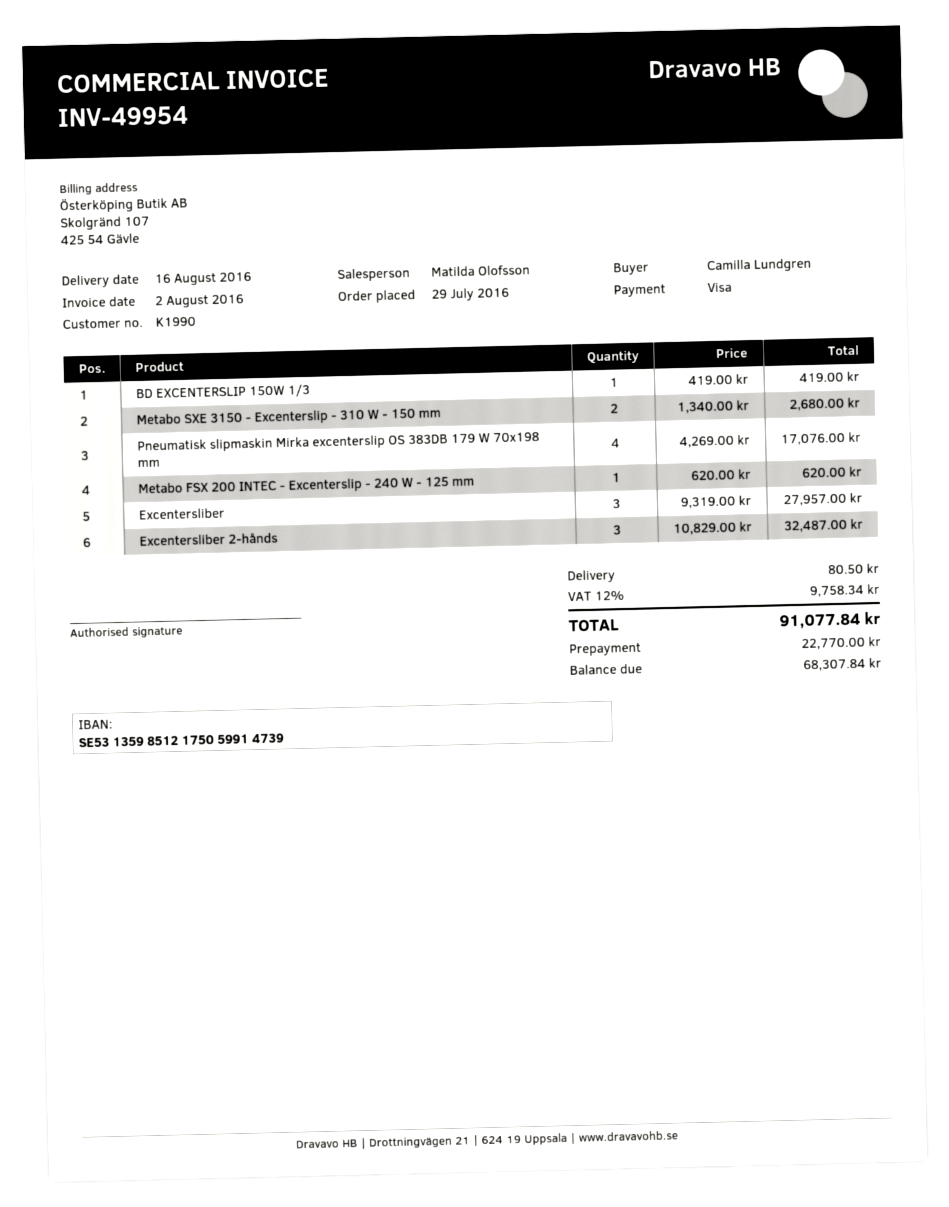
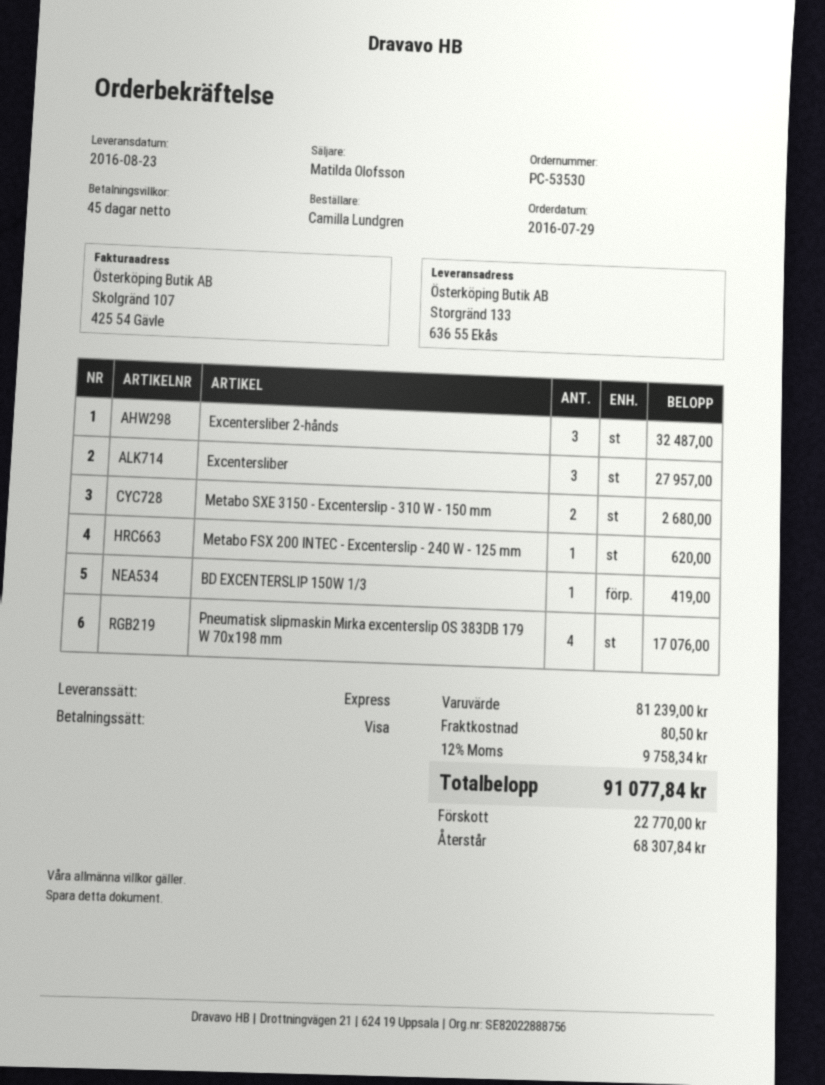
delivery date: 2016-08-16 -> 2016-08-23

